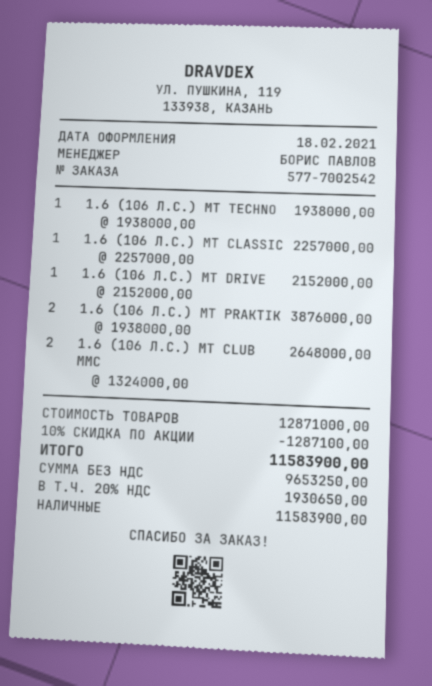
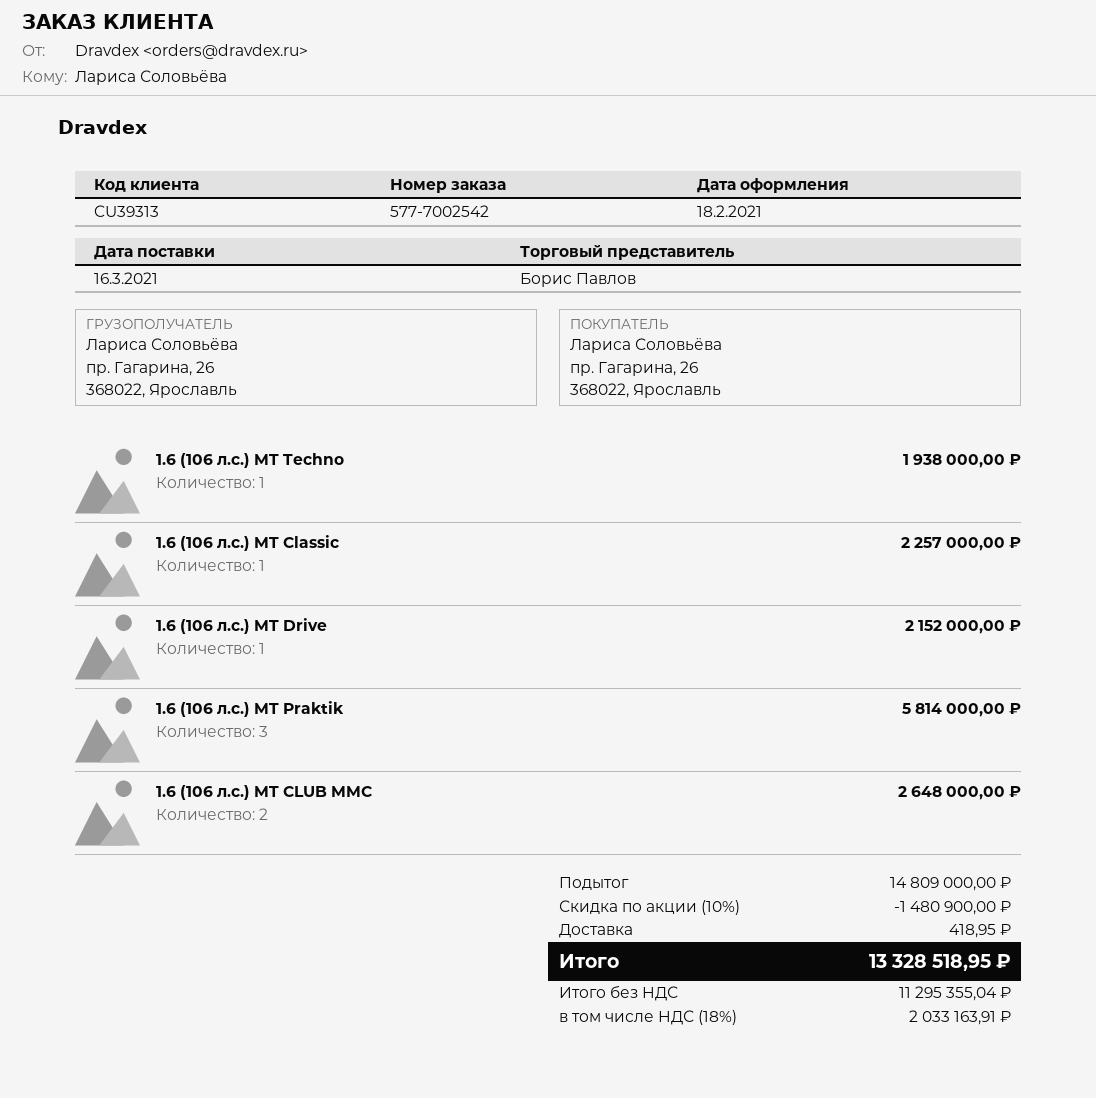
1.6 (106 Л.С.) MT PRAKTIK: 2 for 3876000.00 -> 3 for 5814000.00
subtotal: 12871000.00 -> 14809000.00
discount: 10% = 1287100.00 -> 10% = 1480900.00
shipping: none -> 418.95
net: 9653250.00 -> 11295355.04
tax: 20% = 1930650.00 -> 18% = 2033163.91
total: 11583900.00 -> 13328518.95

